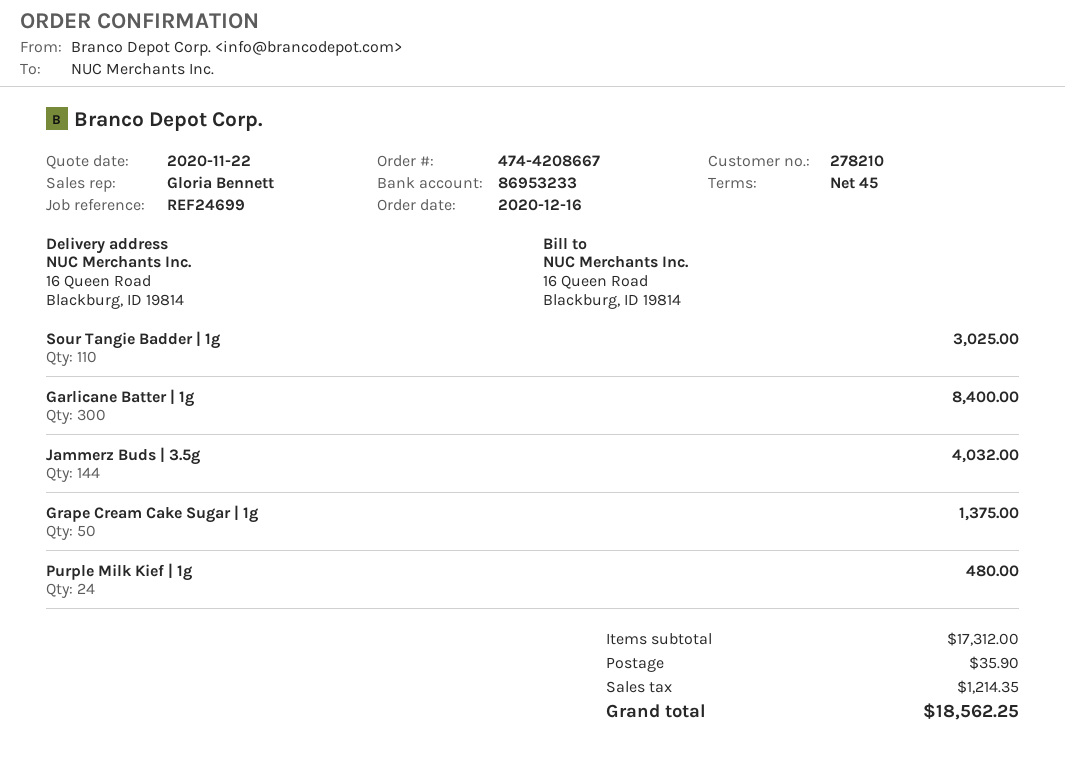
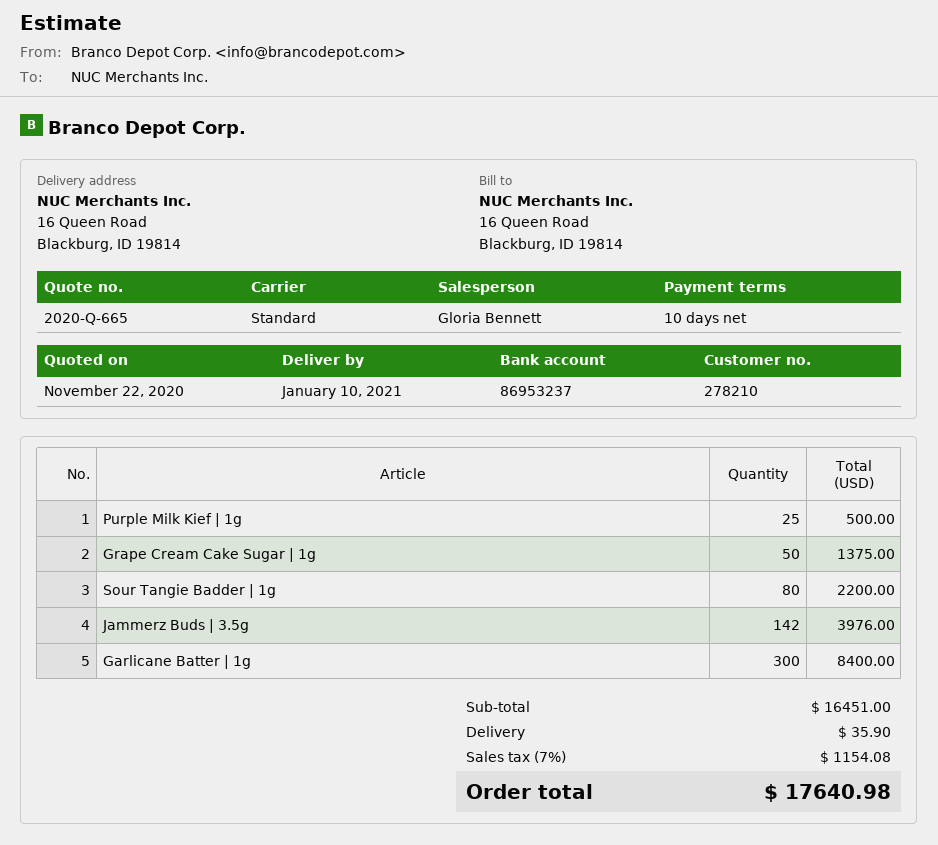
payment terms: 45 days -> 10 days
bank account: 86953233 -> 86953237
Sour Tangie Badder | 1g: 110 for 3025.00 -> 80 for 2200.00
Jammerz Buds | 3.5g: 144 for 4032.00 -> 142 for 3976.00
Purple Milk Kief | 1g: 24 for 480.00 -> 25 for 500.00
subtotal: 17312.00 -> 16451.00
tax: 1214.35 -> 1154.08
total: 18562.25 -> 17640.98

